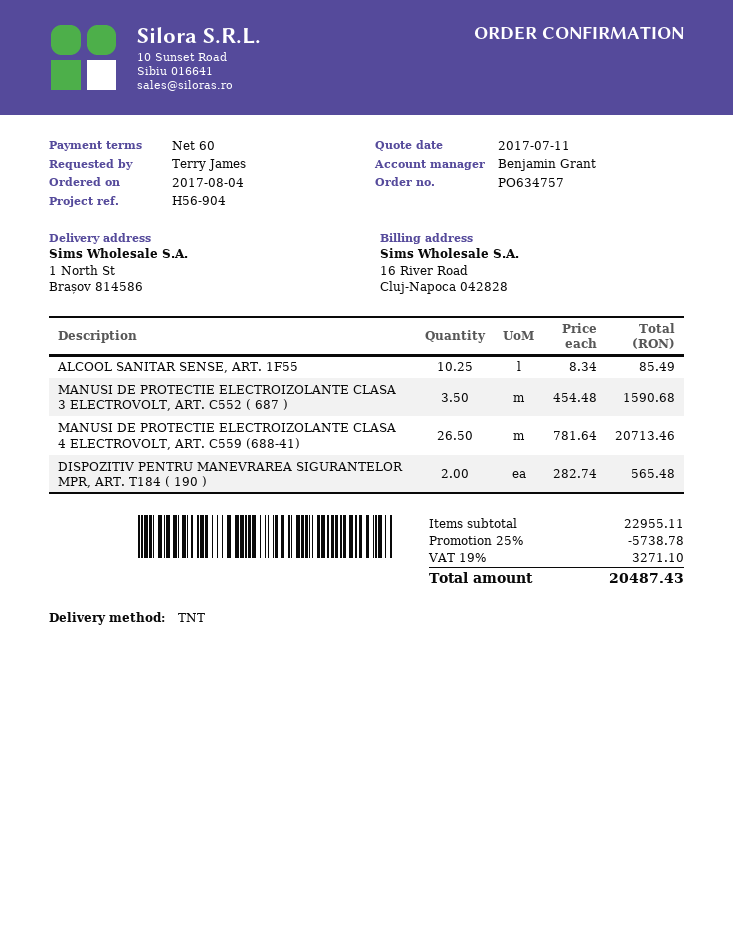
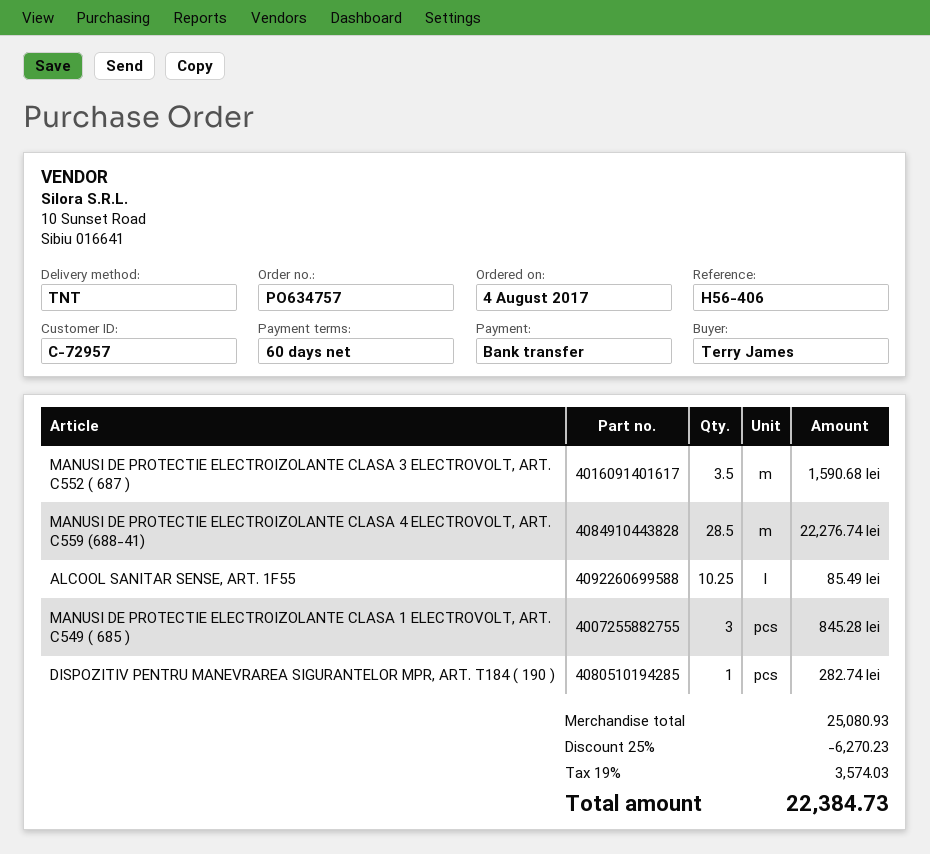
reference: H56-904 -> H56-406
MANUSI DE PROTECTIE ELECTROIZOLANTE CLASA 4 ELECTROVOLT, ART. C559 (688-41): 26.5 for 20713.46 -> 28.5 for 22276.74
DISPOZITIV PENTRU MANEVRAREA SIGURANTELOR MPR, ART. T184 ( 190 ): 2 for 565.48 -> 1 for 282.74
MANUSI DE PROTECTIE ELECTROIZOLANTE CLASA 1 ELECTROVOLT, ART. C549 ( 685 ): none -> 3 for 845.28
subtotal: 22955.11 -> 25080.93
discount: 25% = 5738.78 -> 25% = 6270.23
tax: 19% = 3271.10 -> 19% = 3574.03
total: 20487.43 -> 22384.73

